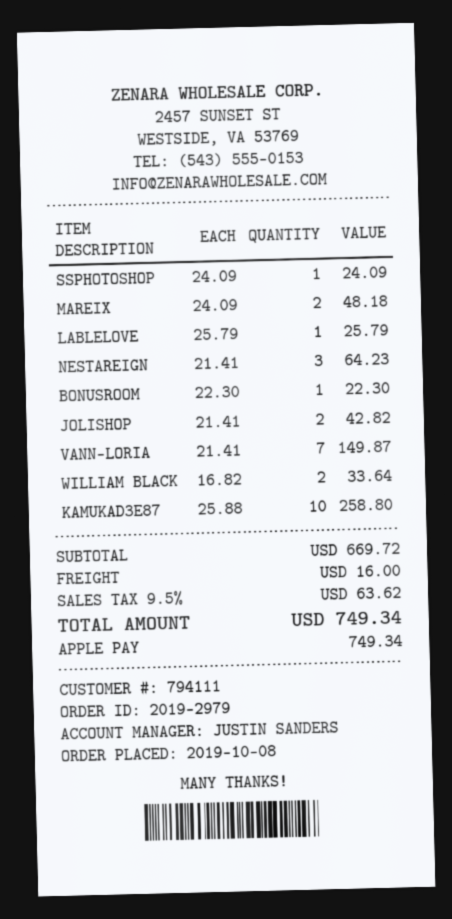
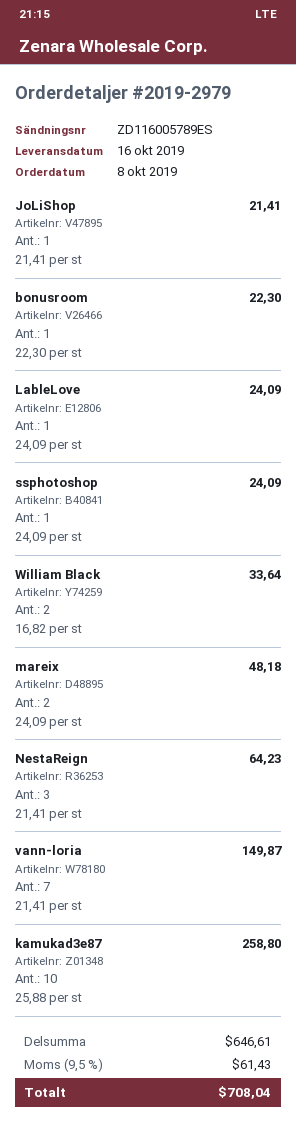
LABLELOVE: 1 x 25.79 = 25.79 -> 1 x 24.09 = 24.09
JOLISHOP: 2 x 21.41 = 42.82 -> 1 x 21.41 = 21.41
subtotal: 669.72 -> 646.61
shipping: 16.00 -> none
tax: 9.5% = 63.62 -> 9.5% = 61.43
total: 749.34 -> 708.04

